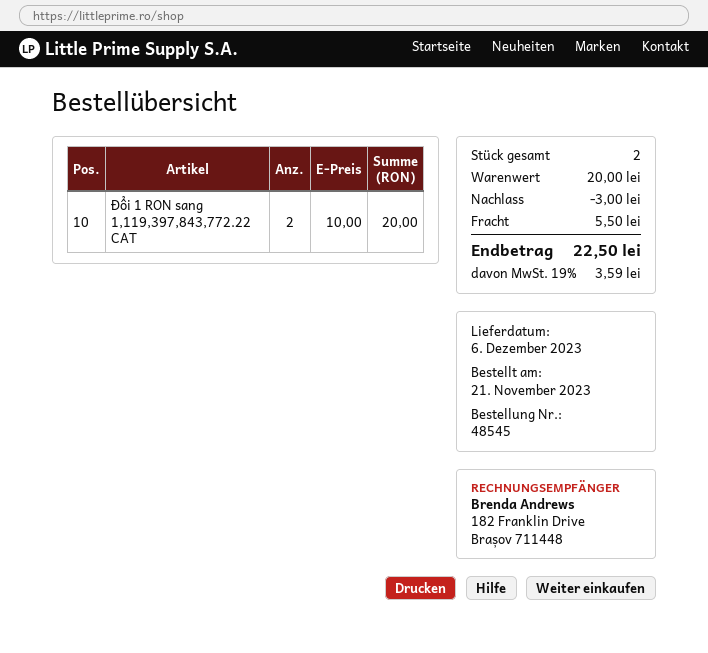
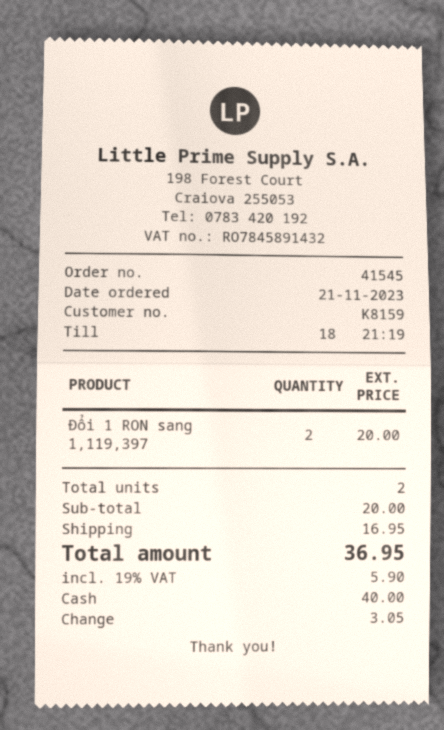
order number: 48545 -> 41545
discount: 3.00 -> none
shipping: 5.50 -> 16.95
tax: 19% = 3.59 -> 19% = 5.90
total: 22.50 -> 36.95

